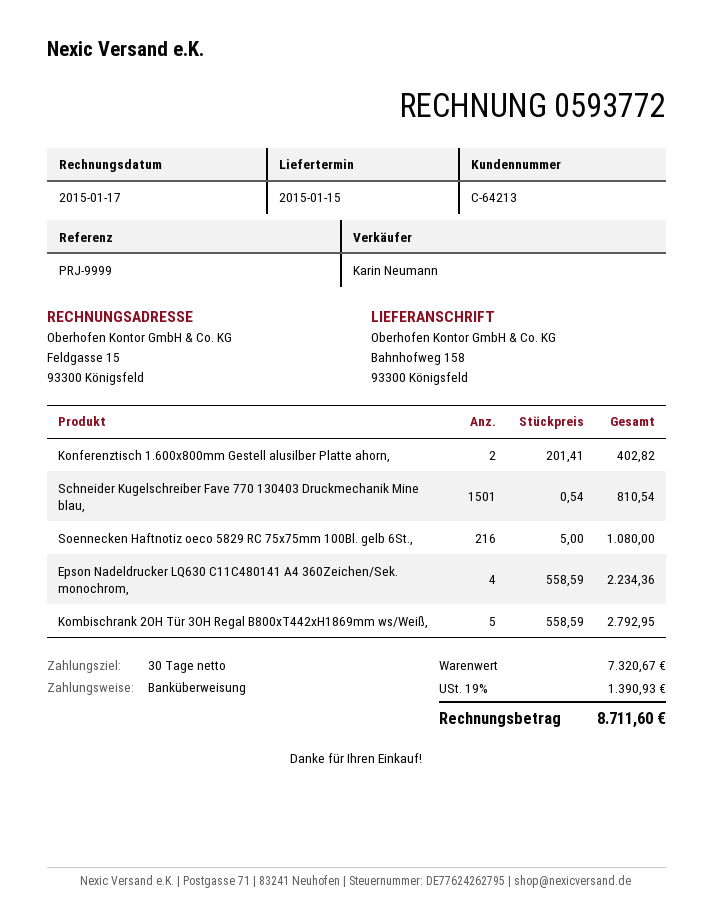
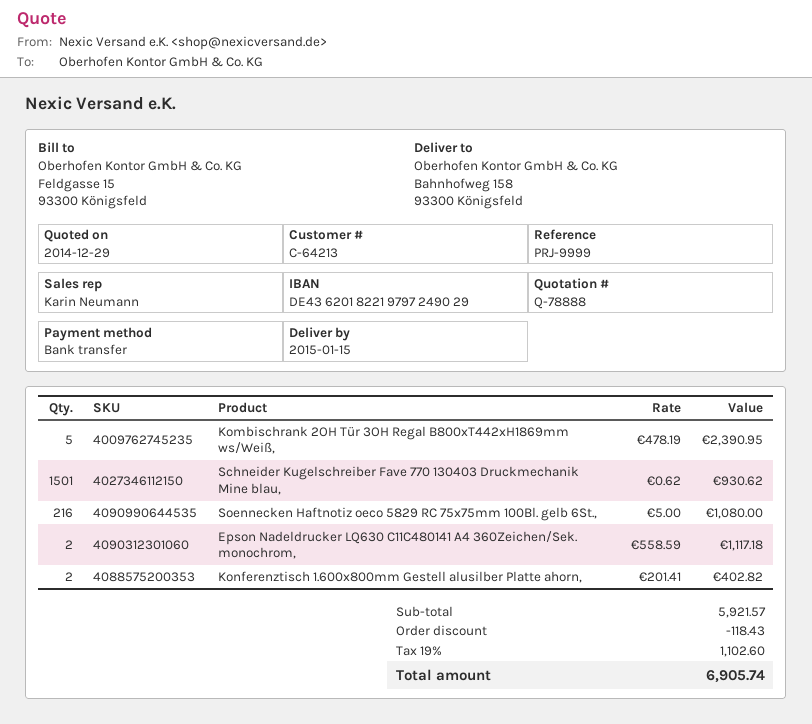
Schneider Kugelschreiber Fave 770 130403 Druckmechanik Mine blau,: 1501 x 0.54 = 810.54 -> 1501 x 0.62 = 930.62
Epson Nadeldrucker LQ630 C11C480141 A4 360Zeichen/Sek. monochrom,: 4 x 558.59 = 2234.36 -> 2 x 558.59 = 1117.18
Kombischrank 2OH Tür 3OH Regal B800xT442xH1869mm ws/Weiß,: 5 x 558.59 = 2792.95 -> 5 x 478.19 = 2390.95
subtotal: 7320.67 -> 5921.57
discount: none -> 118.43
tax: 19% = 1390.93 -> 19% = 1102.60
total: 8711.60 -> 6905.74

